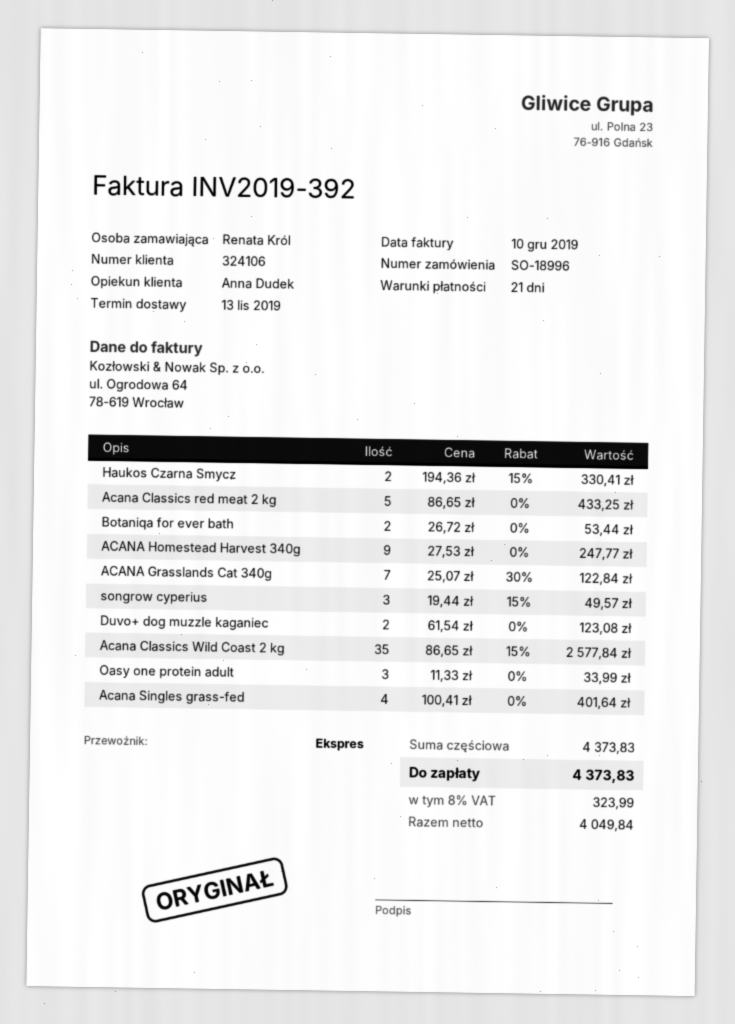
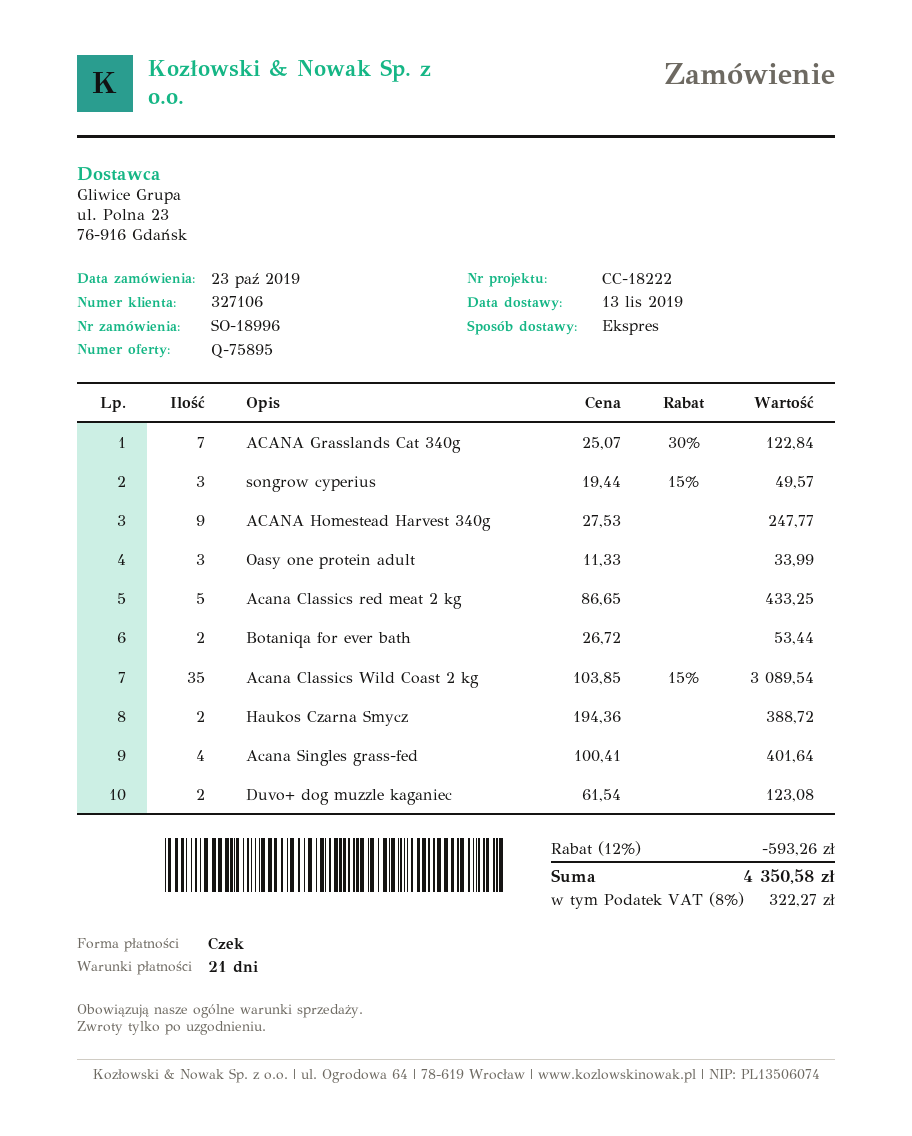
customer number: 324106 -> 327106
Haukos Czarna Smycz: 2 x 194.36 - 15% = 330.41 -> 2 x 194.36 = 388.72
Acana Classics Wild Coast 2 kg: 35 x 86.65 - 15% = 2577.84 -> 35 x 103.85 - 15% = 3089.54
discount: none -> 12% = 593.26
tax: 8% = 323.99 -> 8% = 322.27
total: 4373.83 -> 4350.58

